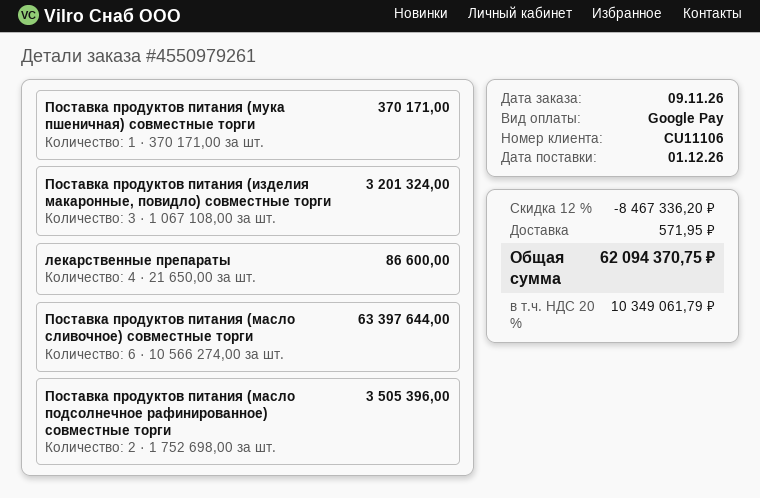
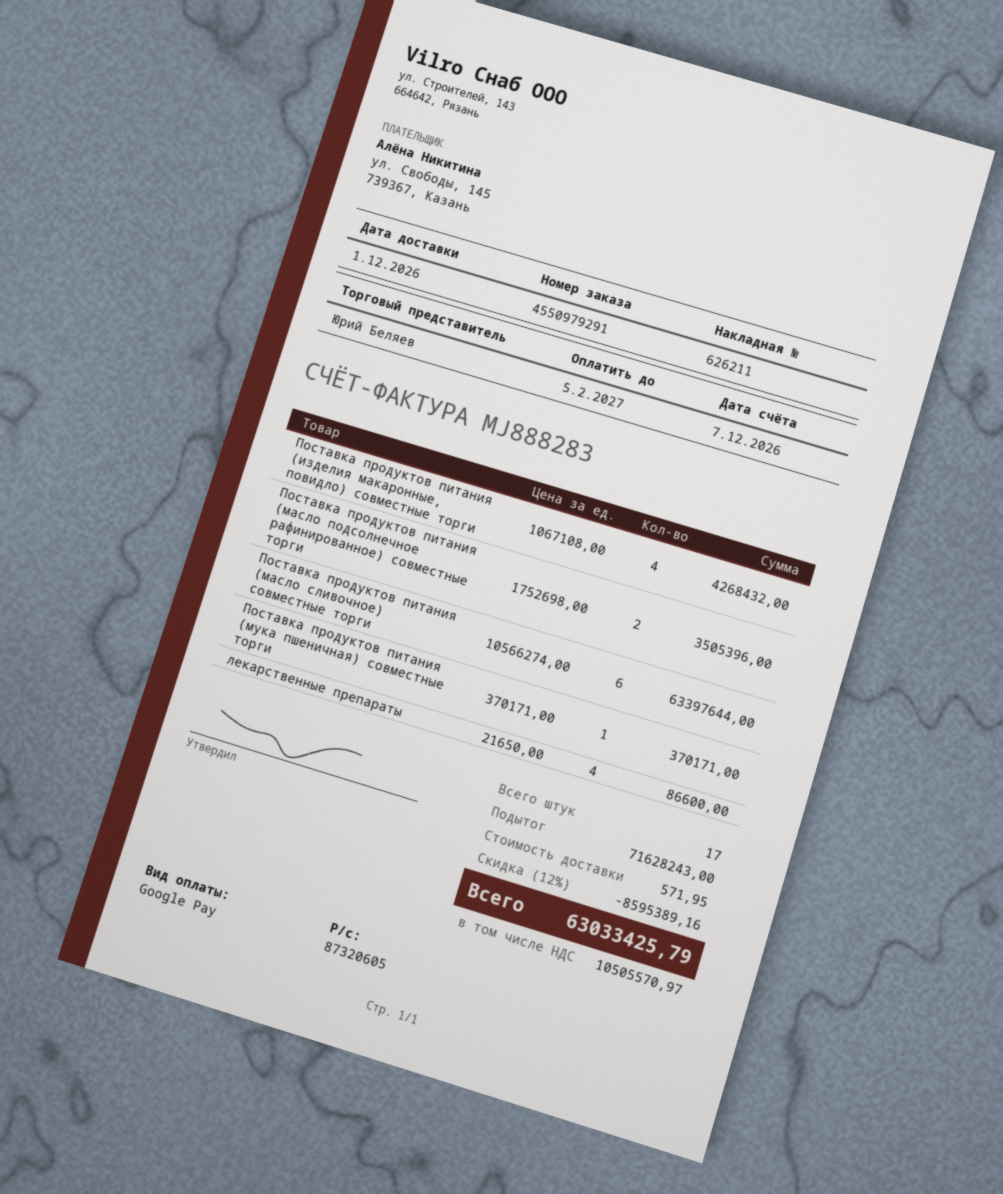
order number: 4550979261 -> 4550979291
Поставка продуктов питания (изделия макаронные, повидло) совместные торги: 3 x 1067108.00 = 3201324.00 -> 4 x 1067108.00 = 4268432.00
discount: 12% = 8467336.20 -> 12% = 8595389.16
tax: 10349061.79 -> 10505570.97
total: 62094370.75 -> 63033425.79

